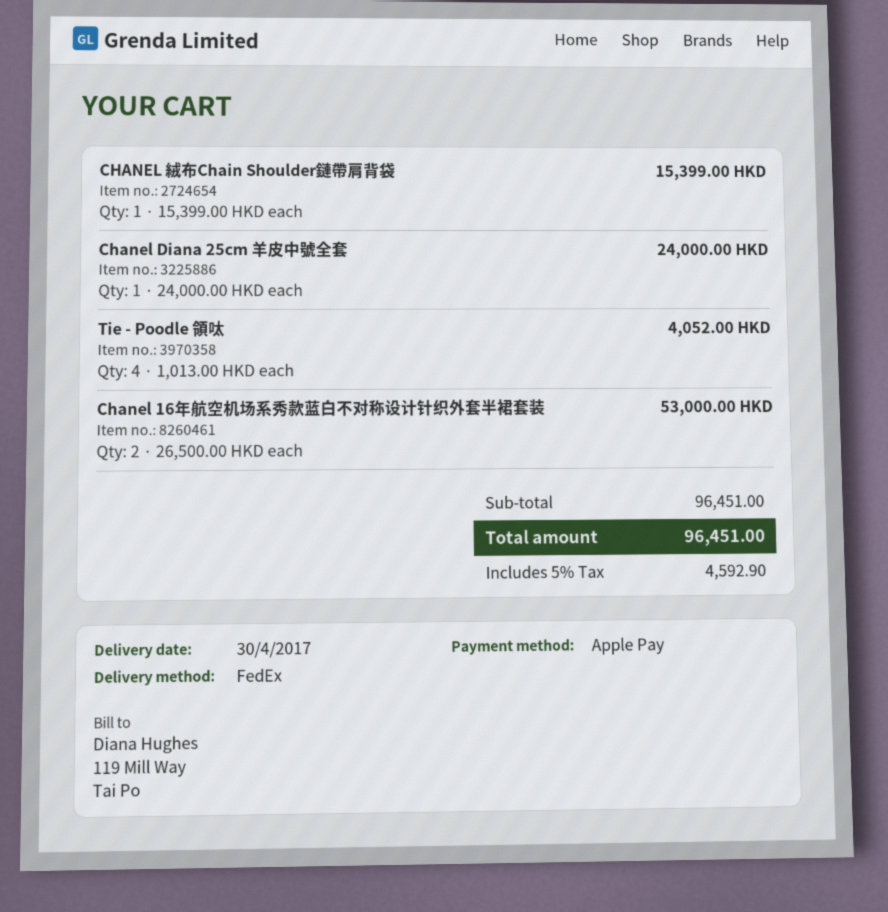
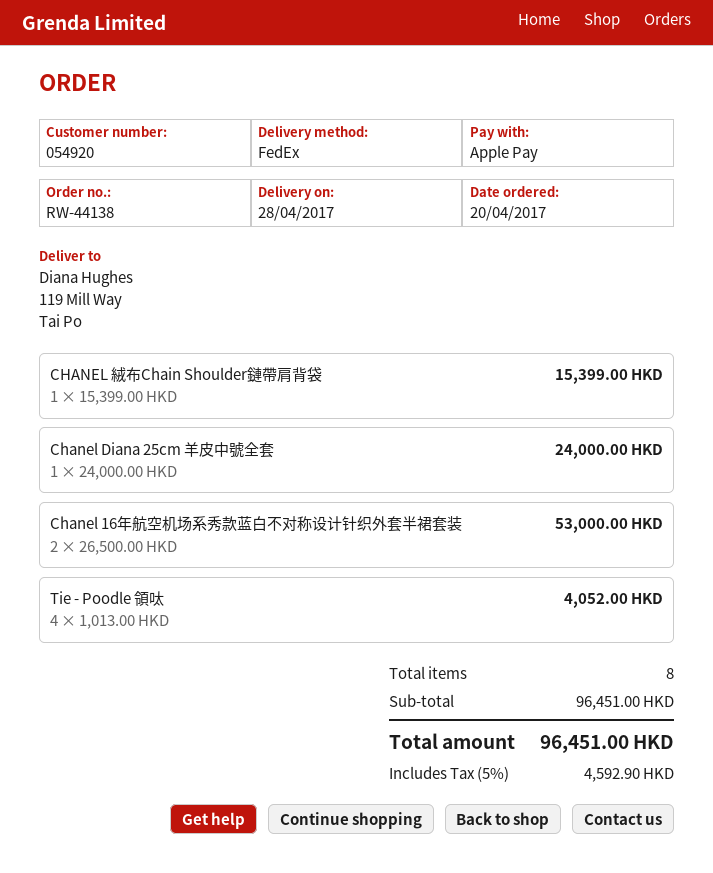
delivery date: 2017-04-30 -> 2017-04-28

